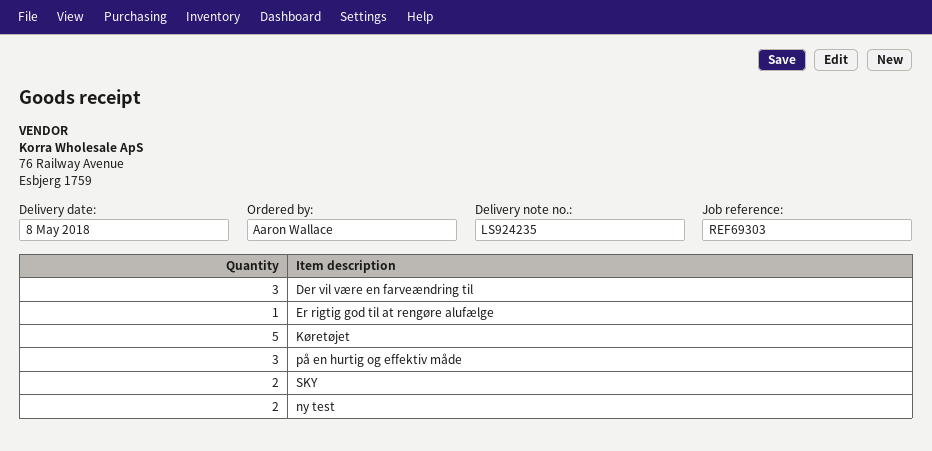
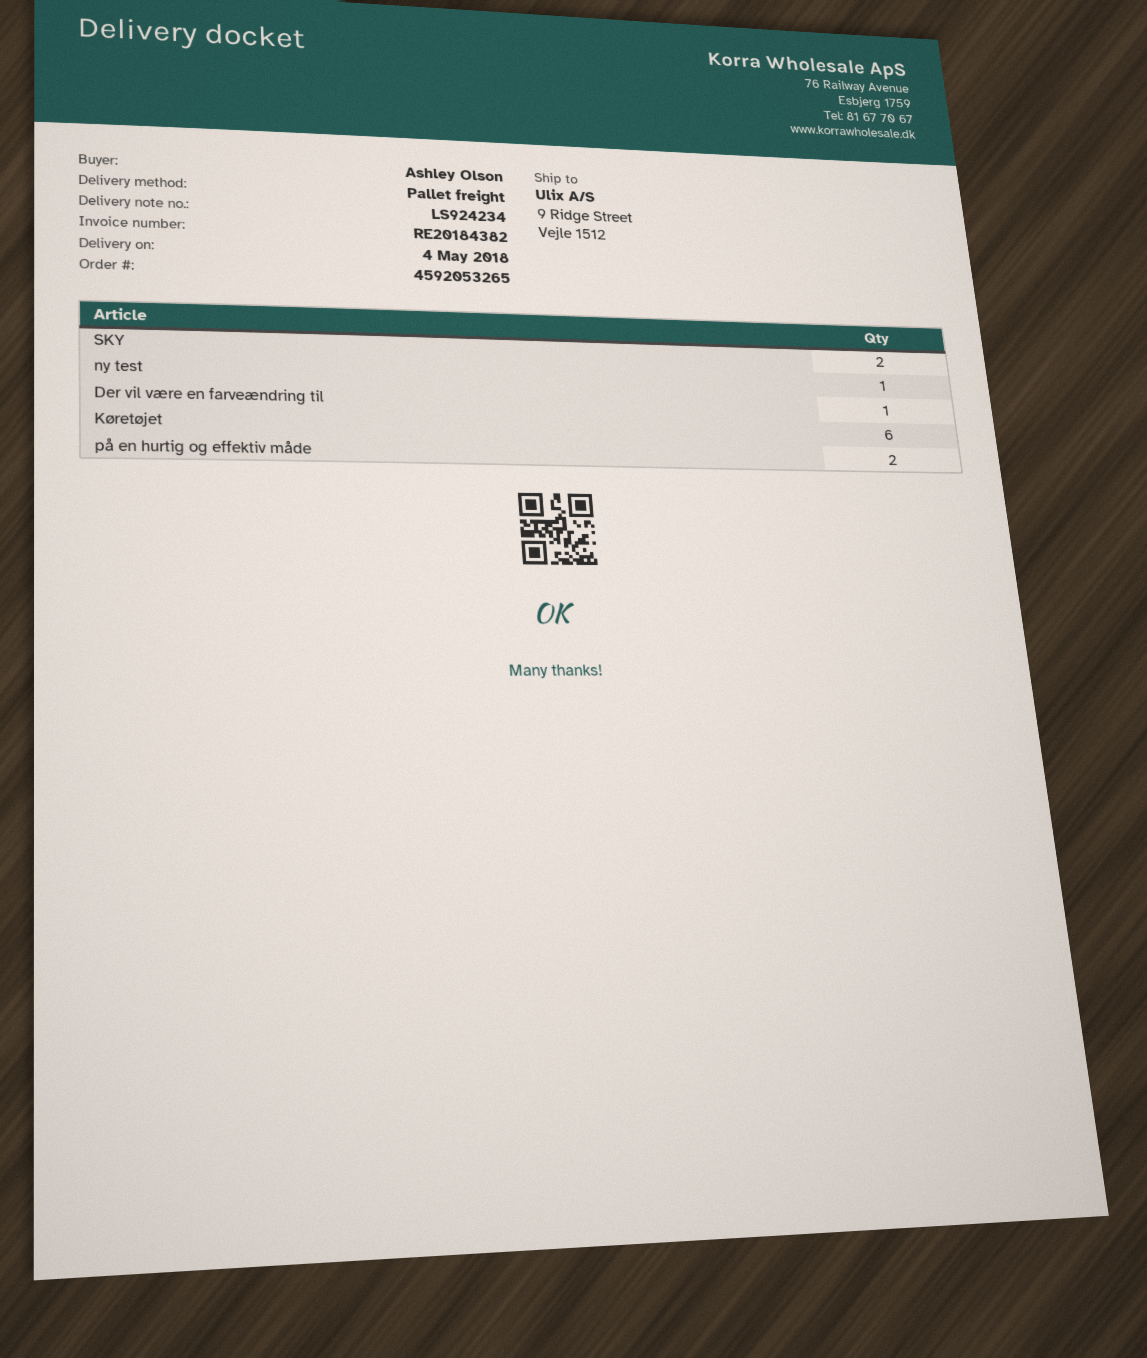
delivery note number: LS924235 -> LS924234
delivery date: 2018-05-08 -> 2018-05-04
ordered by: Aaron Wallace -> Ashley Olson
Der vil være en farveændring til: 3 -> 1
Er rigtig god til at rengøre alufælge: 1 -> none
Køretøjet: 5 -> 6
på en hurtig og effektiv måde: 3 -> 2
ny test: 2 -> 1

